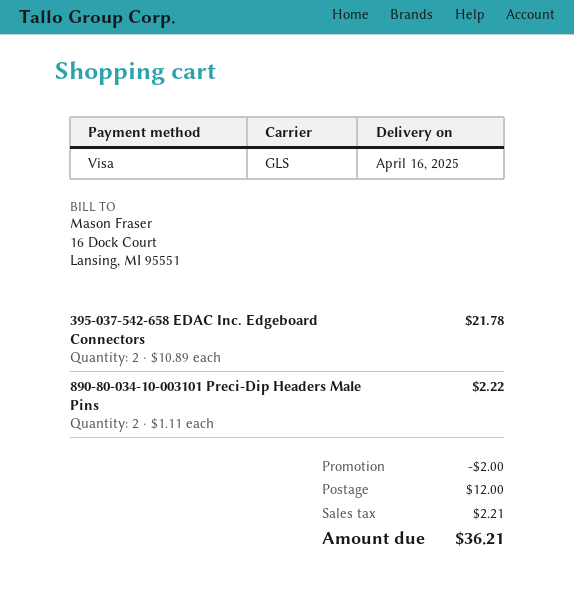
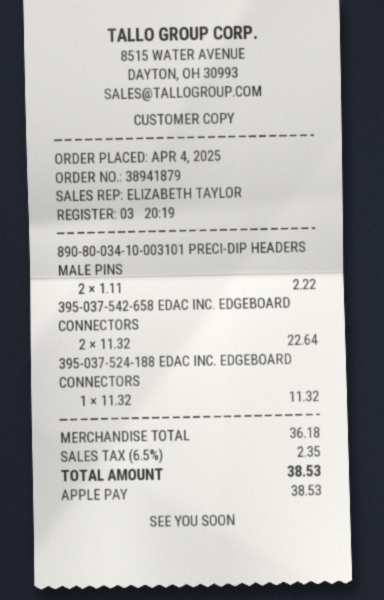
payment method: Visa -> Apple Pay
395-037-542-658 EDAC Inc. Edgeboard Connectors: 2 x 10.89 = 21.78 -> 2 x 11.32 = 22.64
395-037-524-188 EDAC INC. EDGEBOARD CONNECTORS: none -> 1 x 11.32 = 11.32
discount: 2.00 -> none
shipping: 12.00 -> none
tax: 2.21 -> 2.35
total: 36.21 -> 38.53

